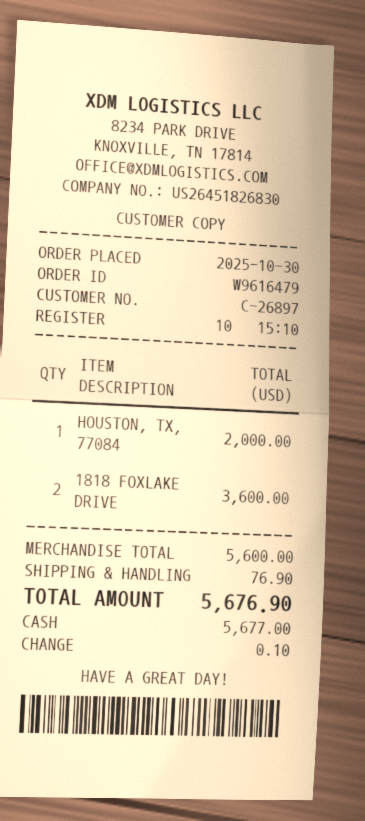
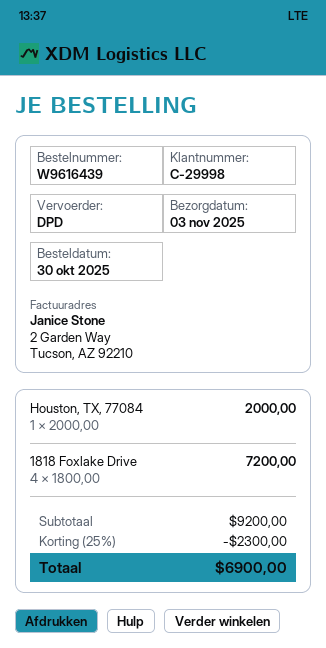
order number: W9616479 -> W9616439
customer number: C-26897 -> C-29998
1818 FOXLAKE DRIVE: 2 for 3600.00 -> 4 for 7200.00
subtotal: 5600.00 -> 9200.00
discount: none -> 25% = 2300.00
shipping: 76.90 -> none
total: 5676.90 -> 6900.00

